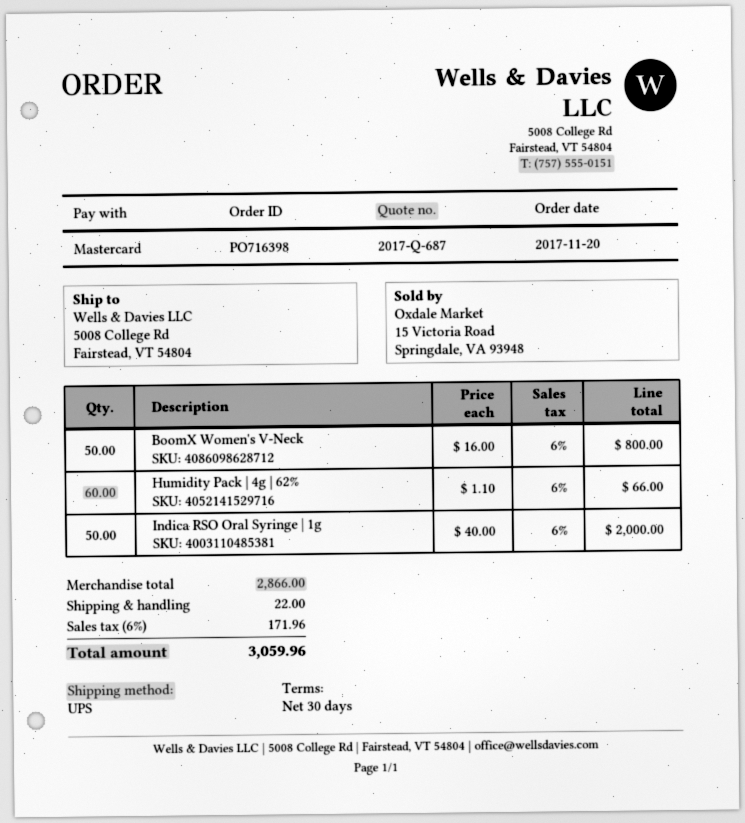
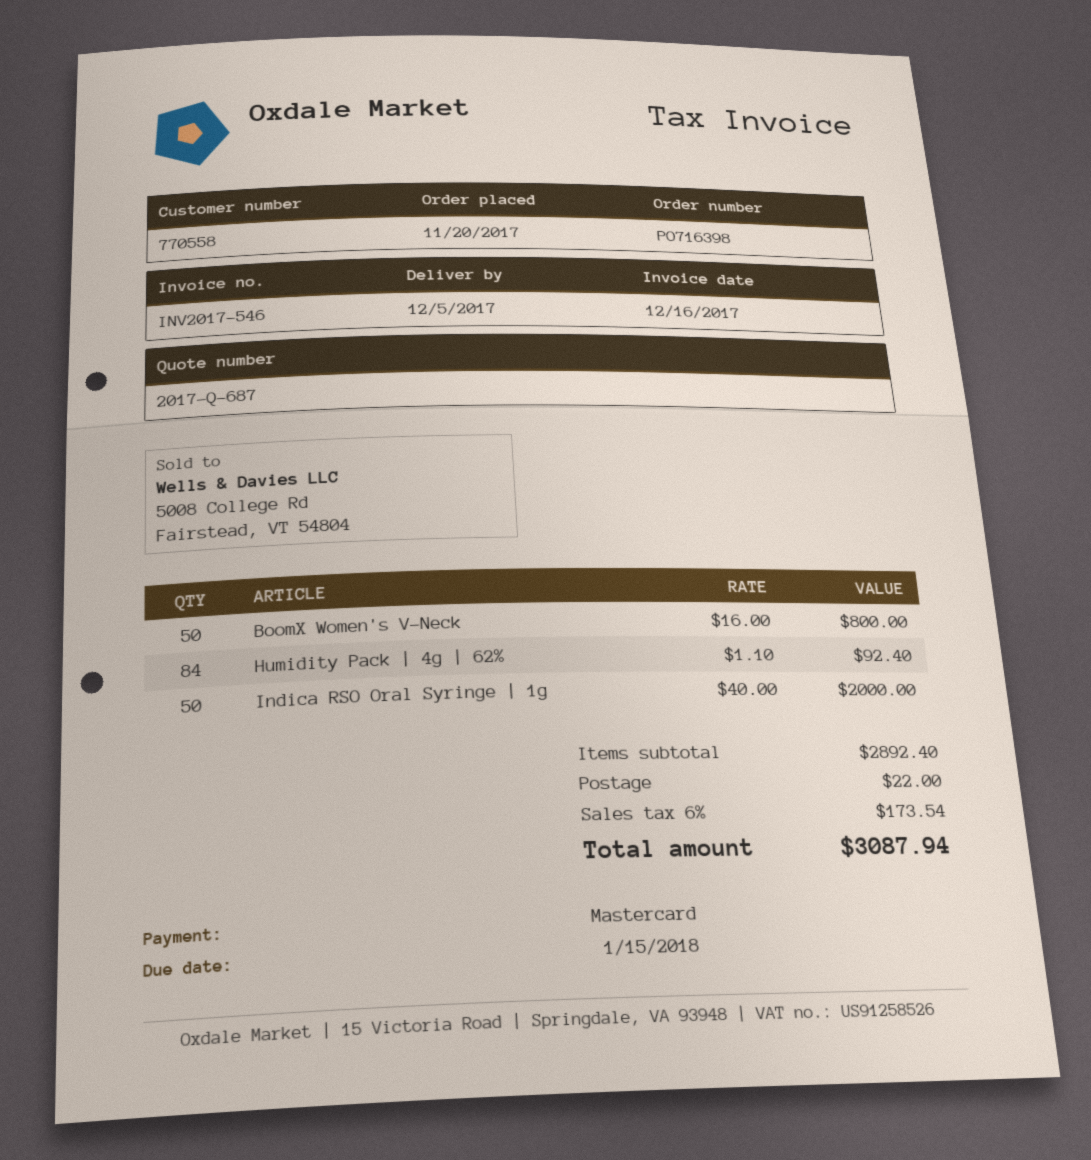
Humidity Pack | 4g | 62%: 60 x 1.10 = 66.00 -> 84 x 1.10 = 92.40
subtotal: 2866.00 -> 2892.40
tax: 6% = 171.96 -> 6% = 173.54
total: 3059.96 -> 3087.94

